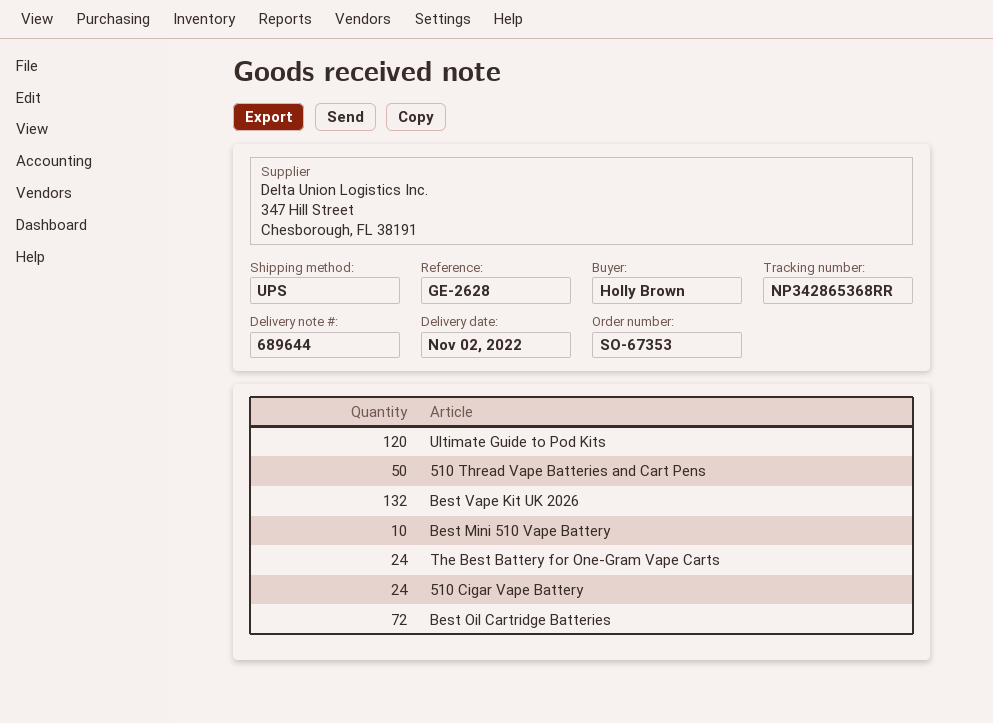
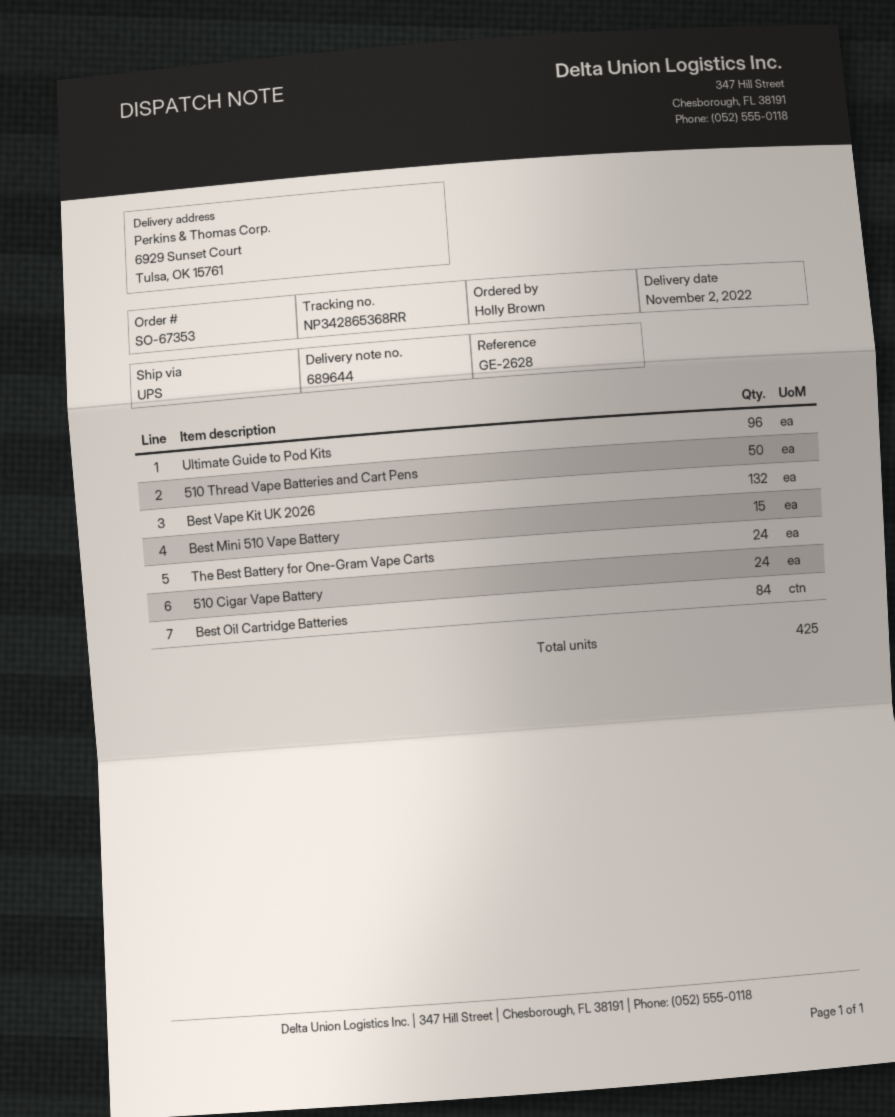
Ultimate Guide to Pod Kits: 120 -> 96
Best Mini 510 Vape Battery: 10 -> 15
Best Oil Cartridge Batteries: 72 -> 84

